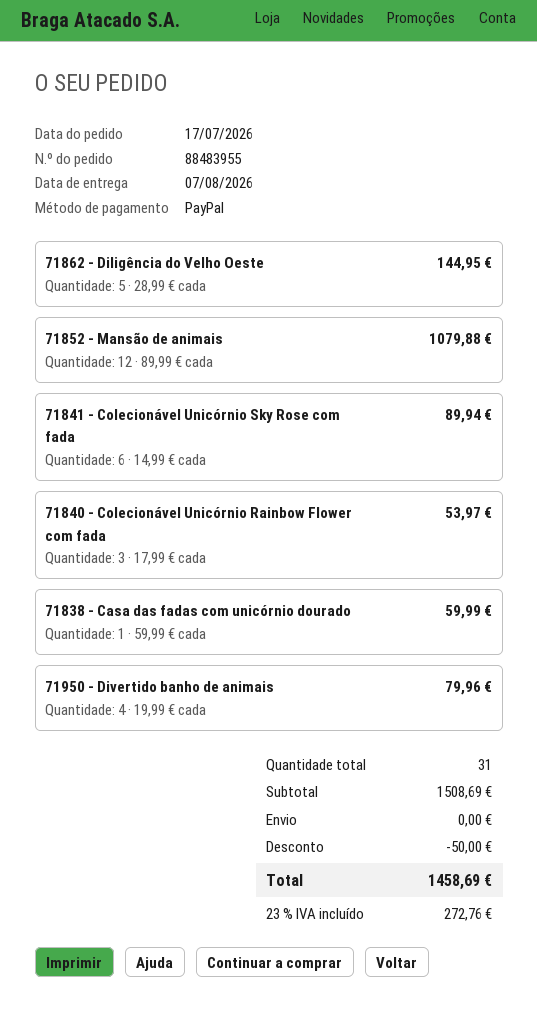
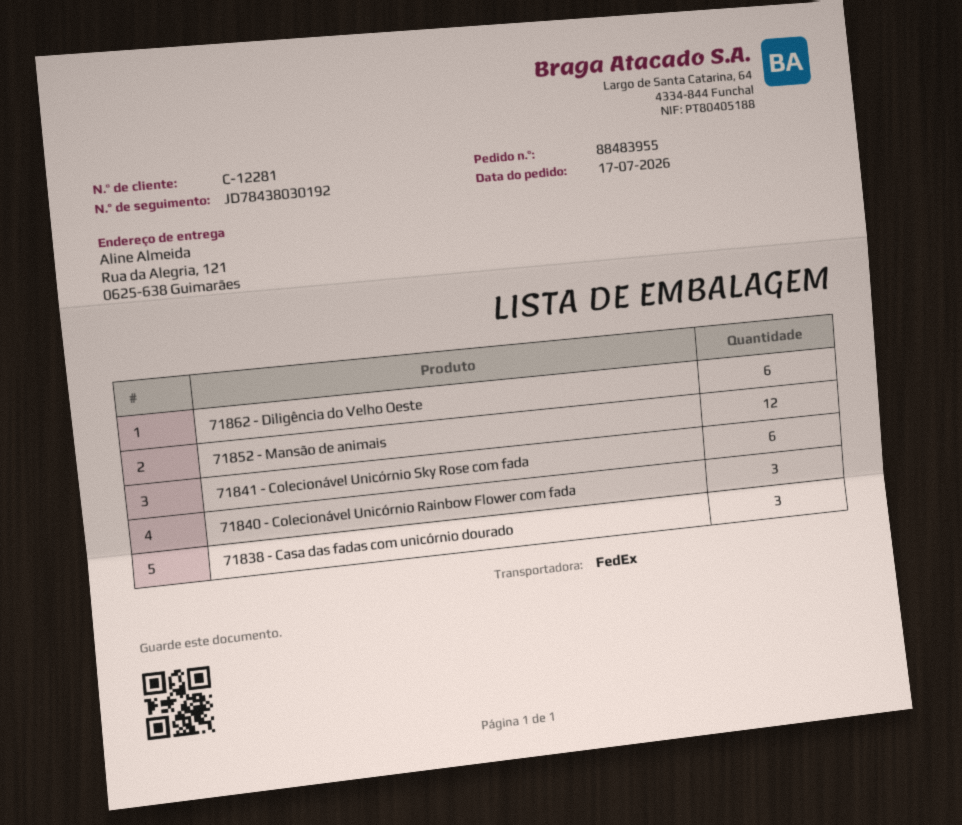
71862 - Diligência do Velho Oeste: 5 -> 6
71838 - Casa das fadas com unicórnio dourado: 1 -> 3
71950 - Divertido banho de animais: 4 -> none

